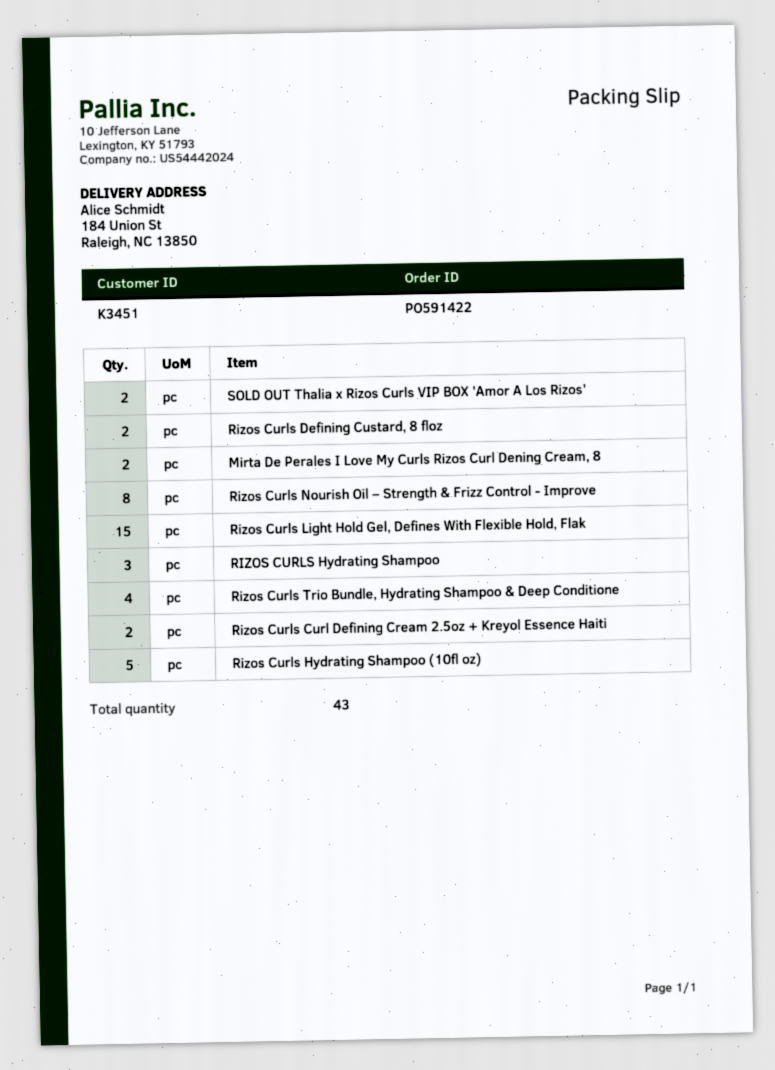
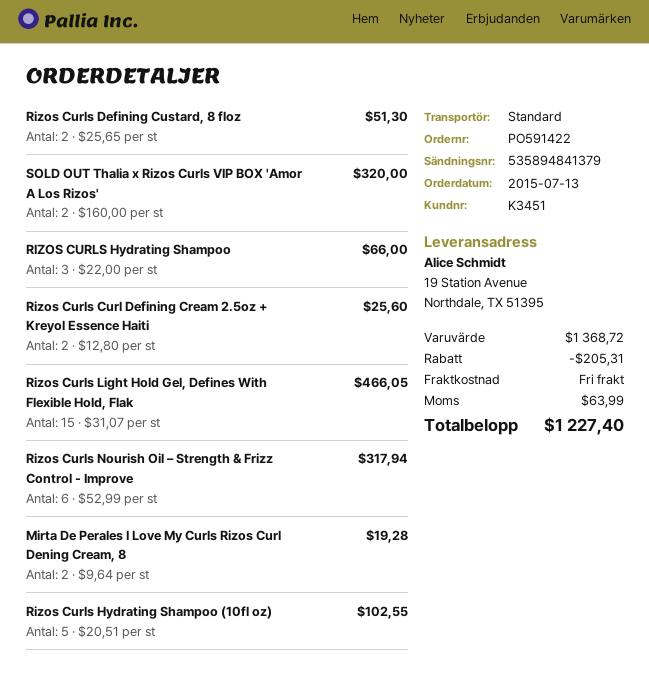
ship to: 184 Union St, Raleigh, NC 13850 -> 19 Station Avenue, Northdale, TX 51395
Rizos Curls Nourish Oil – Strength & Frizz Control - Improve: 8 -> 6
Rizos Curls Trio Bundle, Hydrating Shampoo & Deep Conditione: 4 -> none

